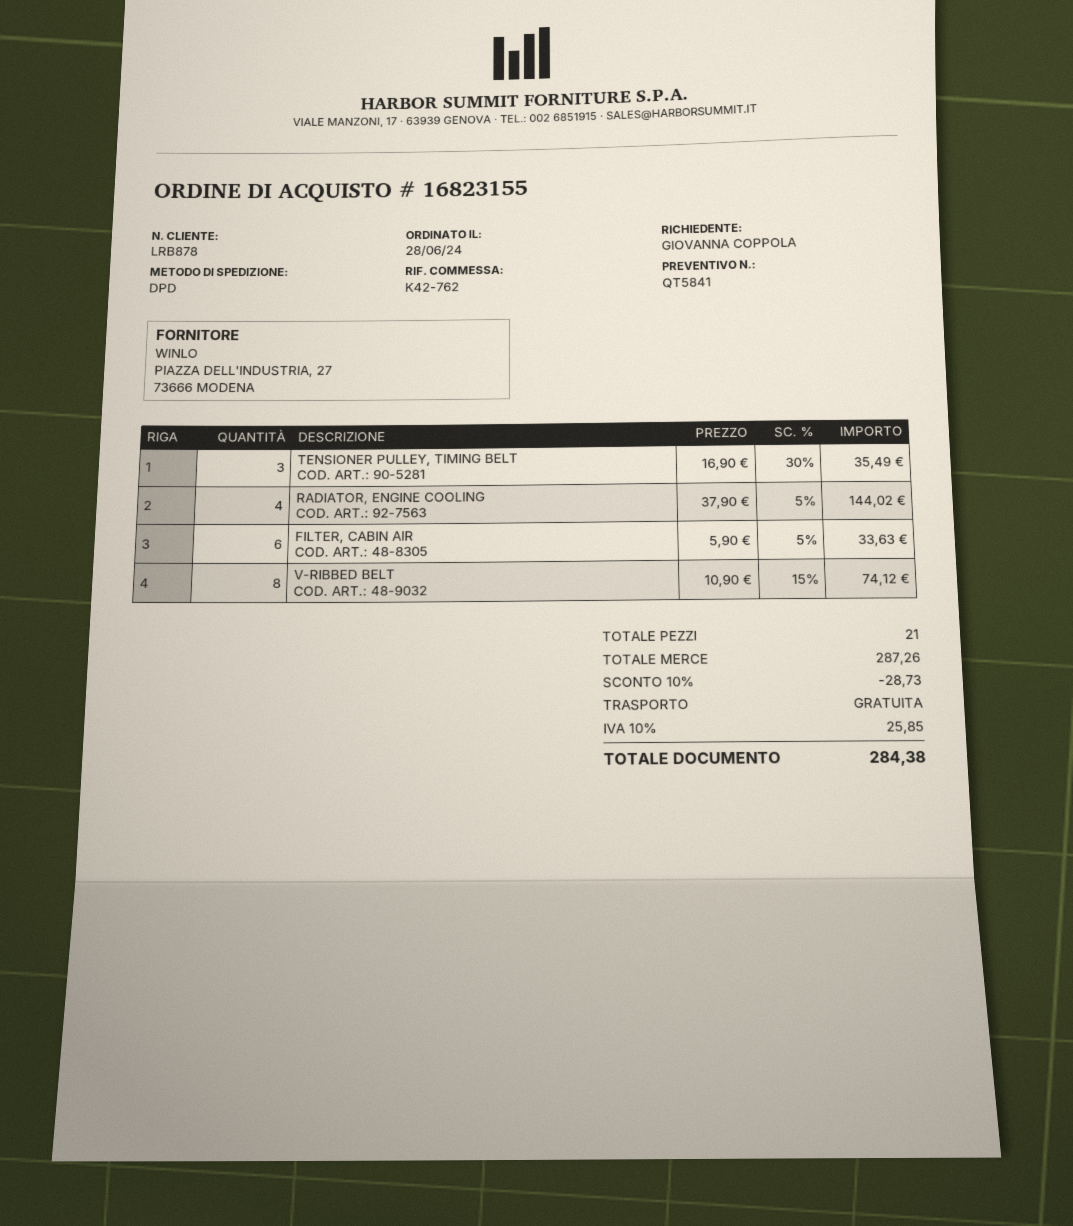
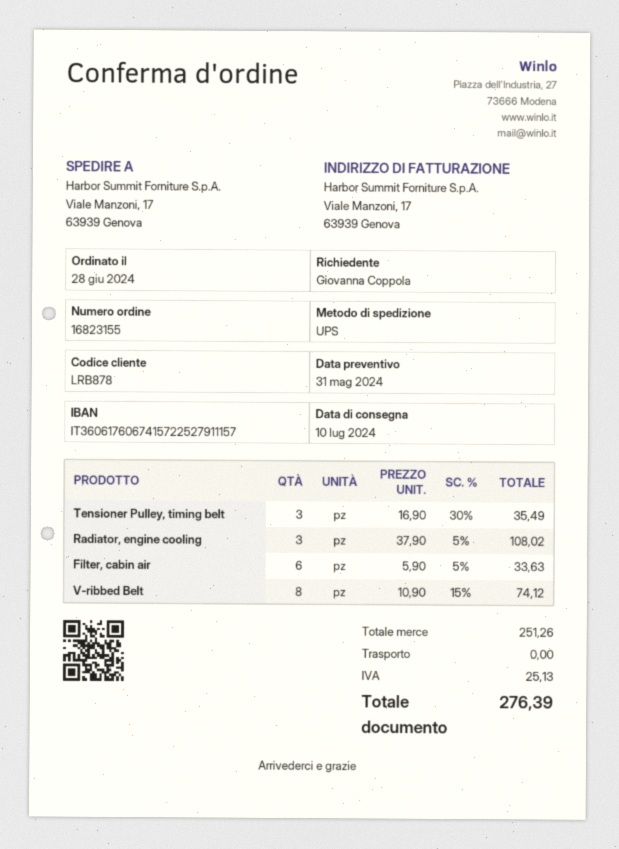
shipping method: DPD -> UPS
RADIATOR, ENGINE COOLING: 4 x 37.90 - 5% = 144.02 -> 3 x 37.90 - 5% = 108.02
subtotal: 287.26 -> 251.26
discount: 10% = 28.73 -> none
tax: 25.85 -> 25.13
total: 284.38 -> 276.39

